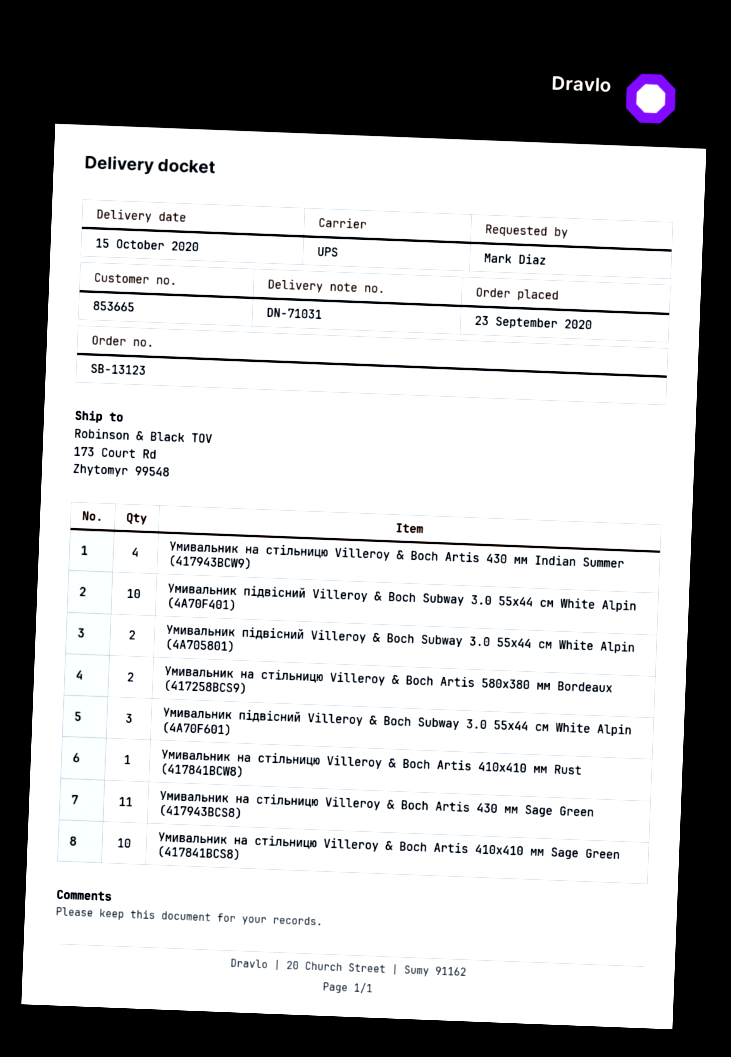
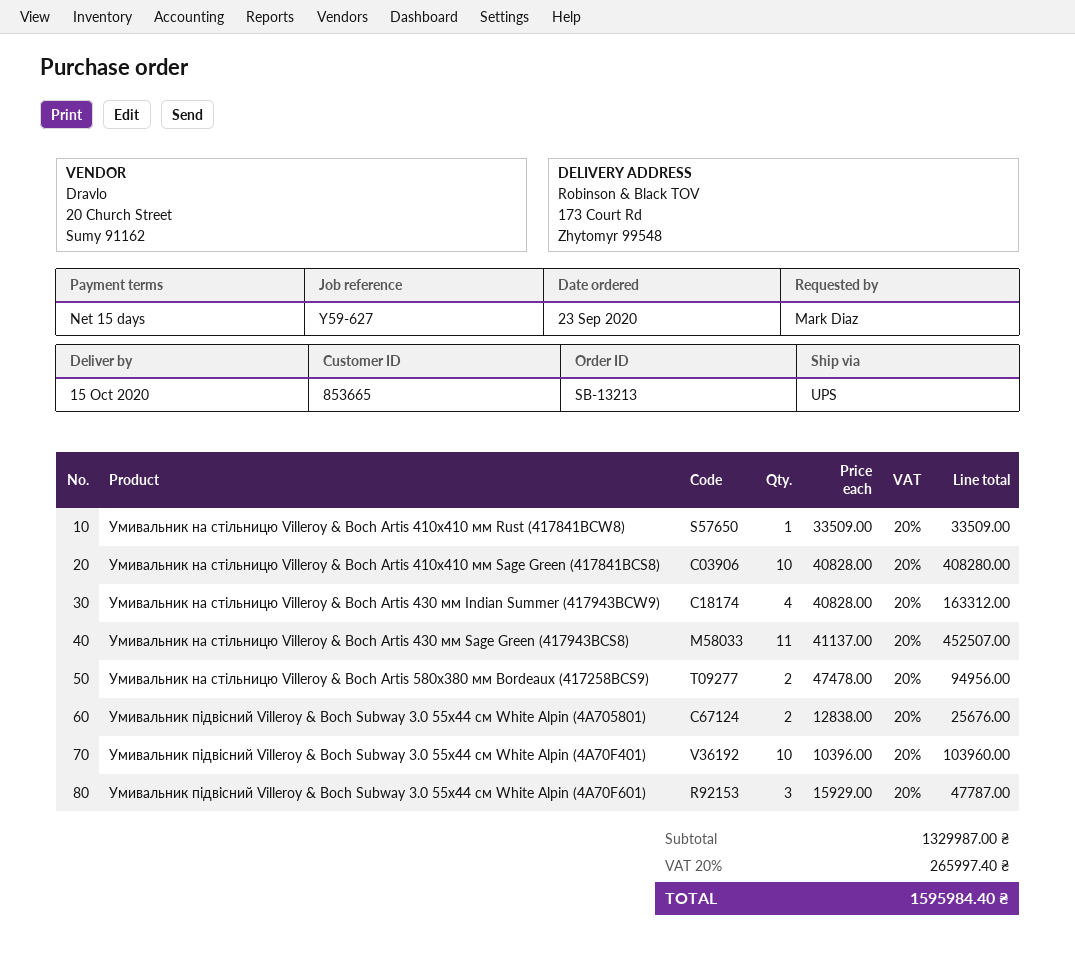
order number: SB-13123 -> SB-13213

